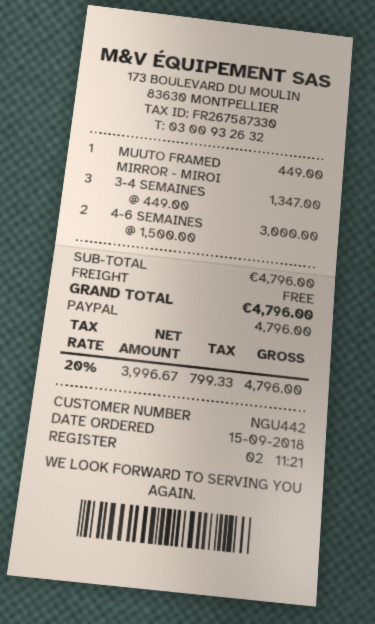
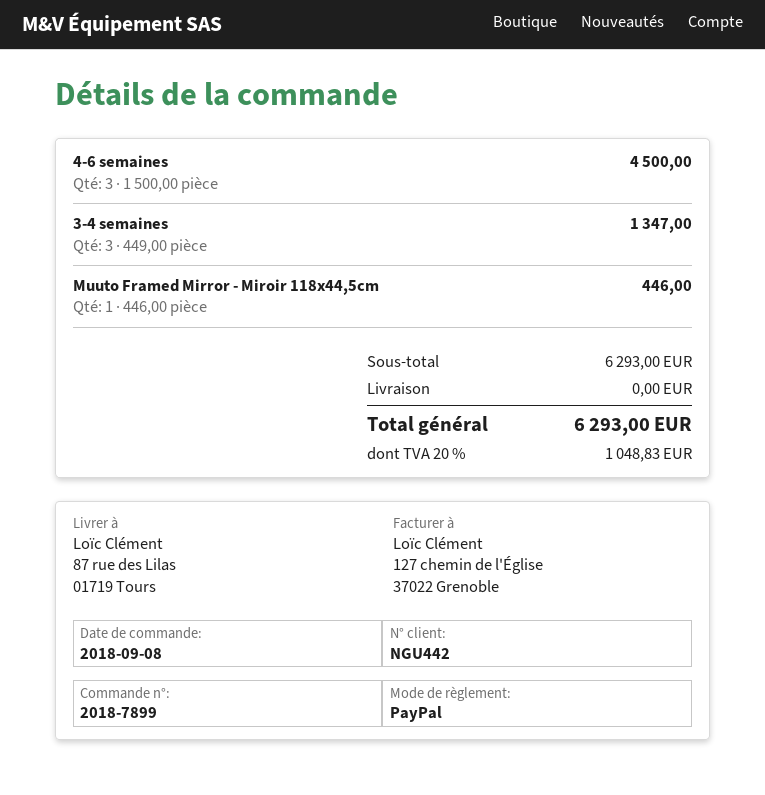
order date: 2018-09-15 -> 2018-09-08
MUUTO FRAMED MIRROR - MIROI: 1 x 449.00 = 449.00 -> 1 x 446.00 = 446.00
4-6 SEMAINES: 2 x 1500.00 = 3000.00 -> 3 x 1500.00 = 4500.00
subtotal: 4796.00 -> 6293.00
tax: 20% = 799.33 -> 20% = 1048.83
total: 4796.00 -> 6293.00

